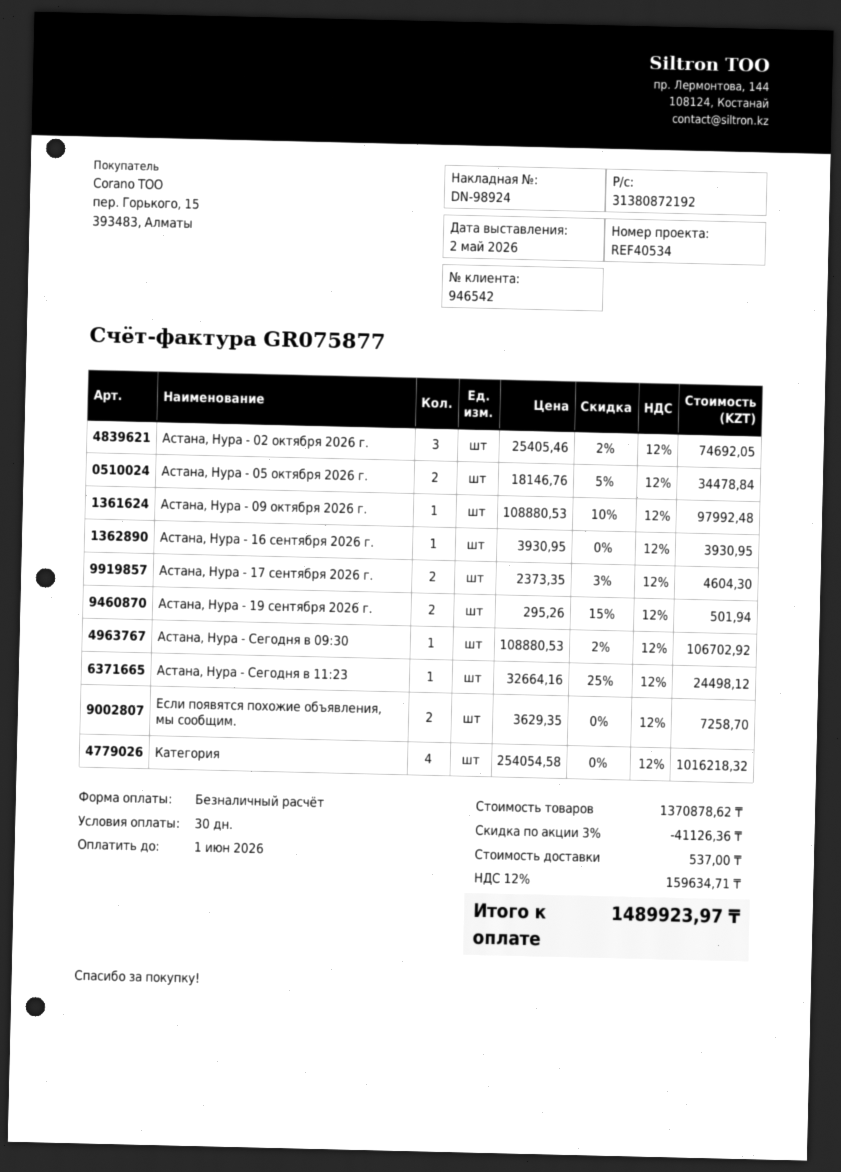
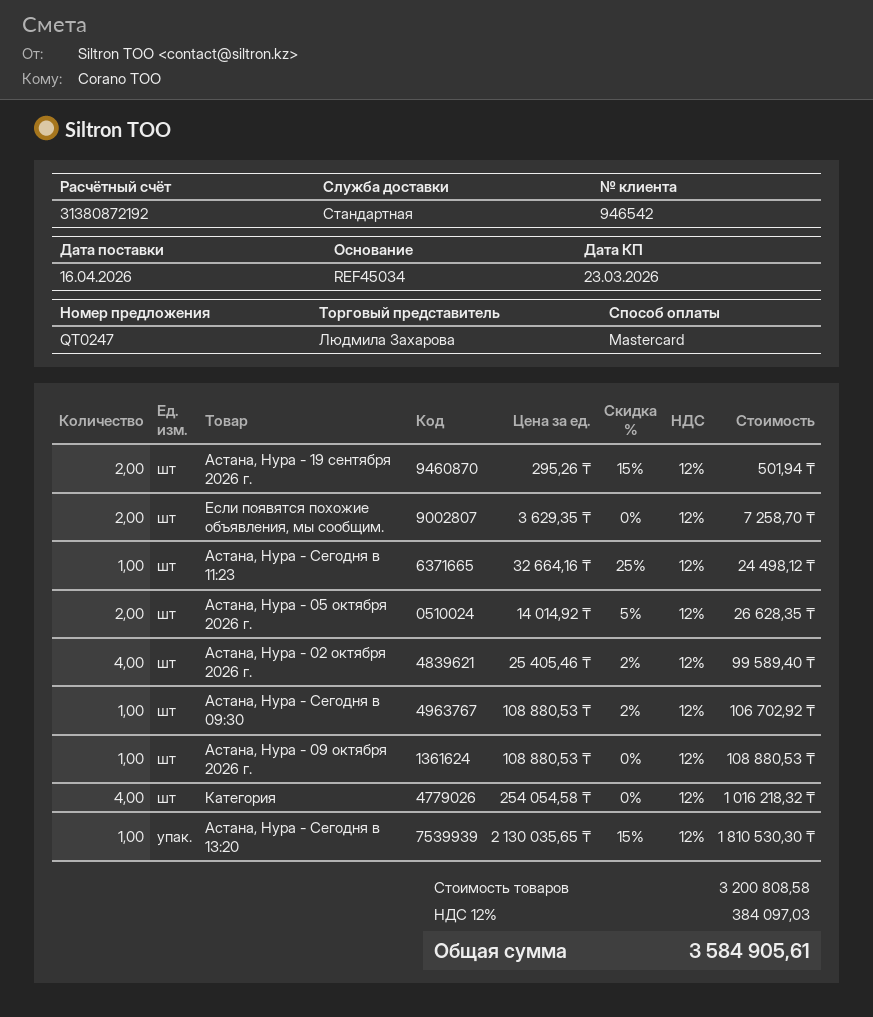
reference: REF40534 -> REF45034
payment method: bank transfer -> Mastercard
Астана, Нура - 02 октября 2026 г.: 3 x 25405.46 - 2% = 74692.05 -> 4 x 25405.46 - 2% = 99589.40
Астана, Нура - 05 октября 2026 г.: 2 x 18146.76 - 5% = 34478.84 -> 2 x 14014.92 - 5% = 26628.35
Астана, Нура - 09 октября 2026 г.: 1 x 108880.53 - 10% = 97992.48 -> 1 x 108880.53 = 108880.53
Астана, Нура - 16 сентября 2026 г.: 1 x 3930.95 = 3930.95 -> none
Астана, Нура - 17 сентября 2026 г.: 2 x 2373.35 - 3% = 4604.30 -> none
Астана, Нура - Сегодня в 13:20: none -> 1 x 2130035.65 - 15% = 1810530.30
subtotal: 1370878.62 -> 3200808.58
discount: 3% = 41126.36 -> none
shipping: 537.00 -> none
tax: 12% = 159634.71 -> 12% = 384097.03
total: 1489923.97 -> 3584905.61

